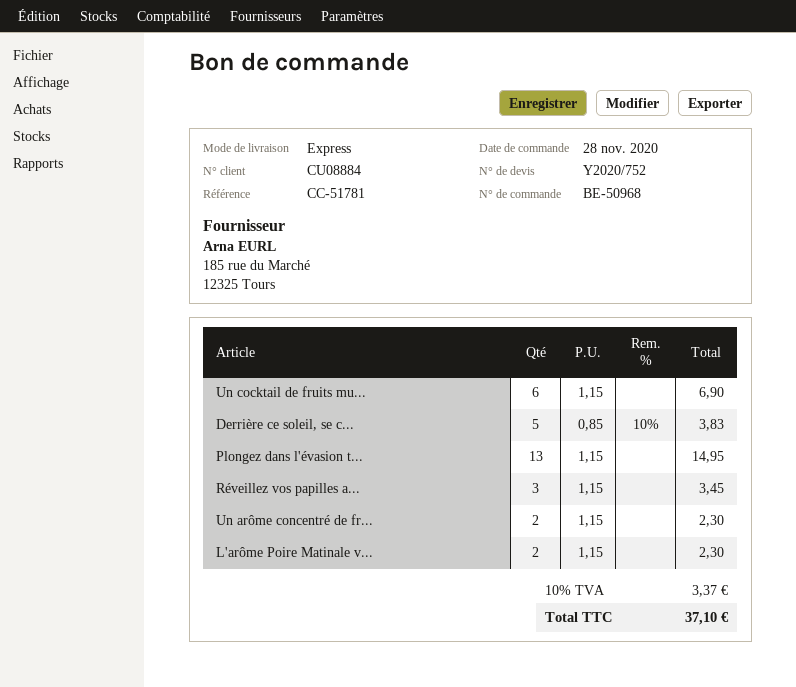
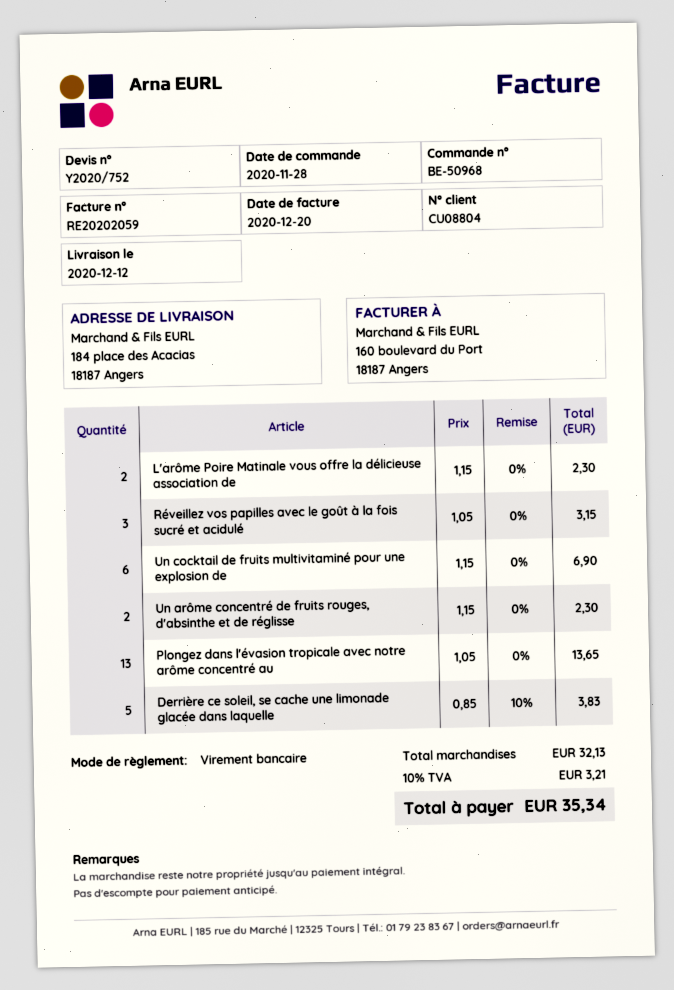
customer number: CU08884 -> CU08804
Plongez dans l'évasion t...: 13 x 1.15 = 14.95 -> 13 x 1.05 = 13.65
Réveillez vos papilles a...: 3 x 1.15 = 3.45 -> 3 x 1.05 = 3.15
tax: 10% = 3.37 -> 10% = 3.21
total: 37.10 -> 35.34

